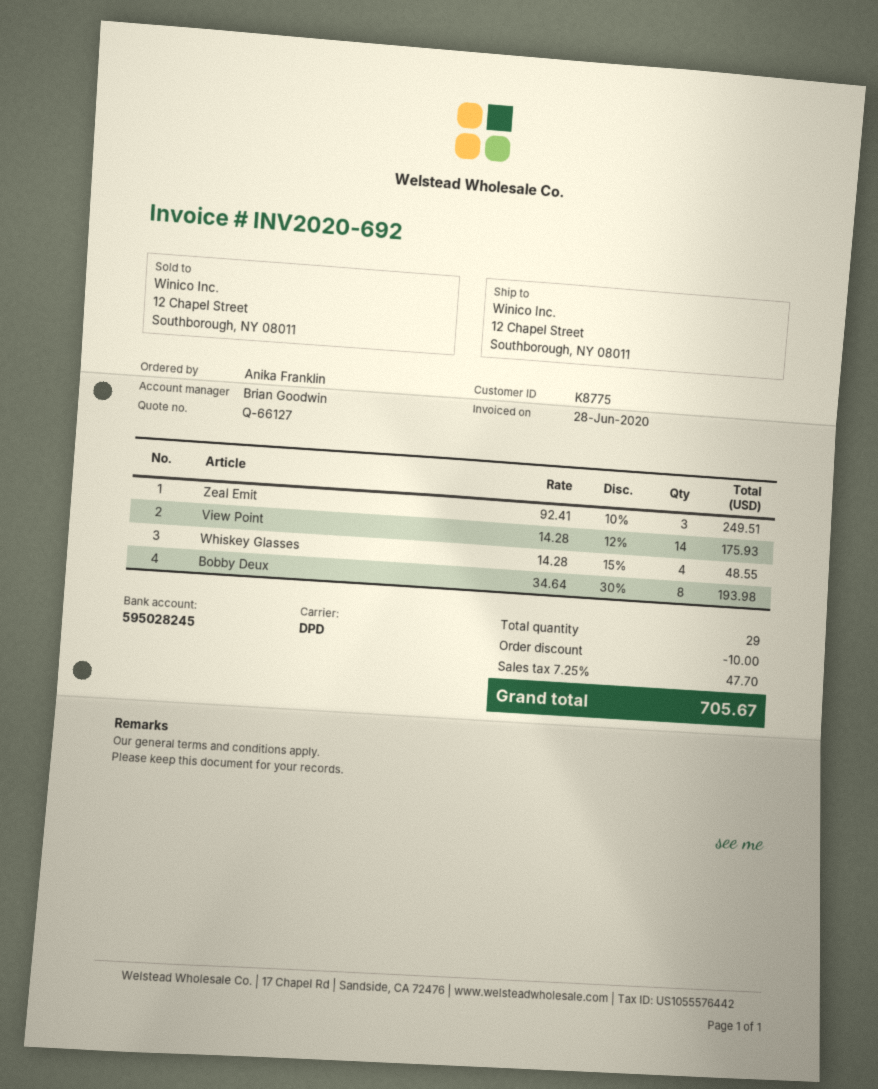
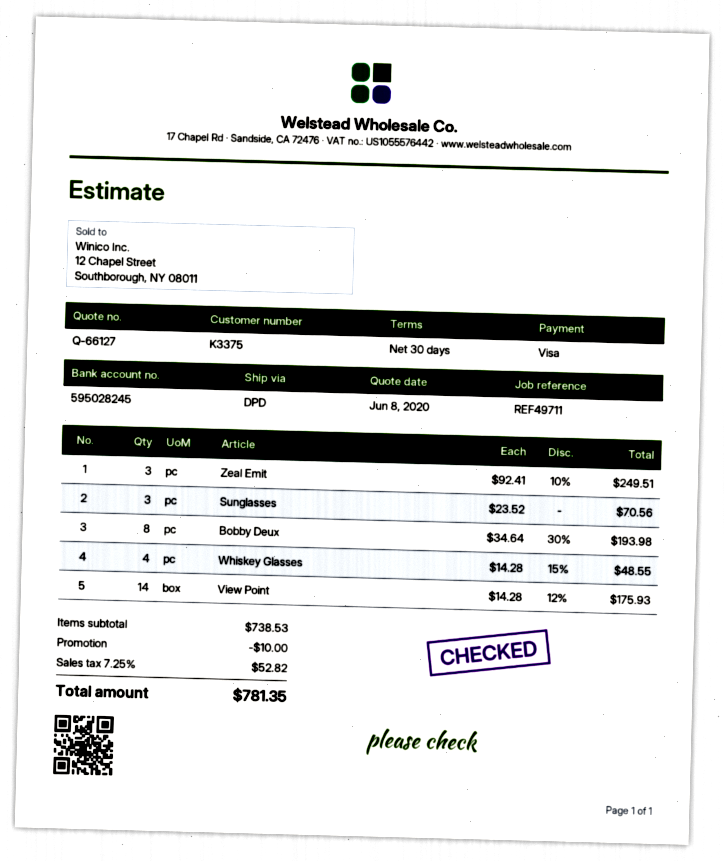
customer number: K8775 -> K3375
Sunglasses: none -> 3 x 23.52 = 70.56
tax: 7.25% = 47.70 -> 7.25% = 52.82
total: 705.67 -> 781.35

